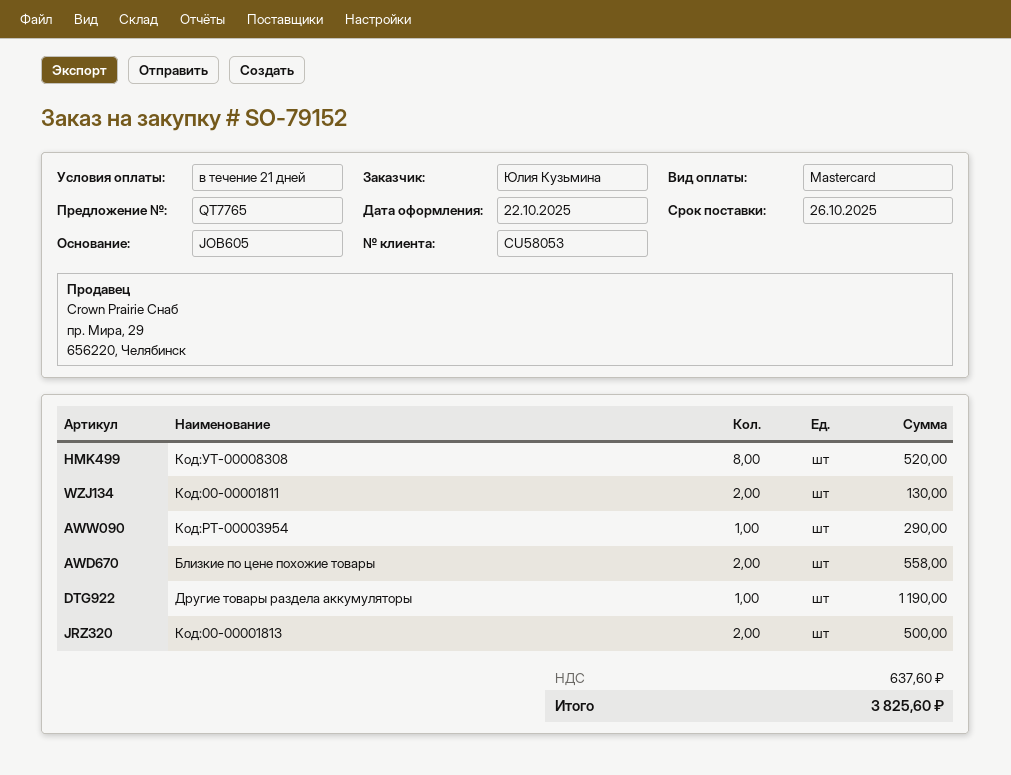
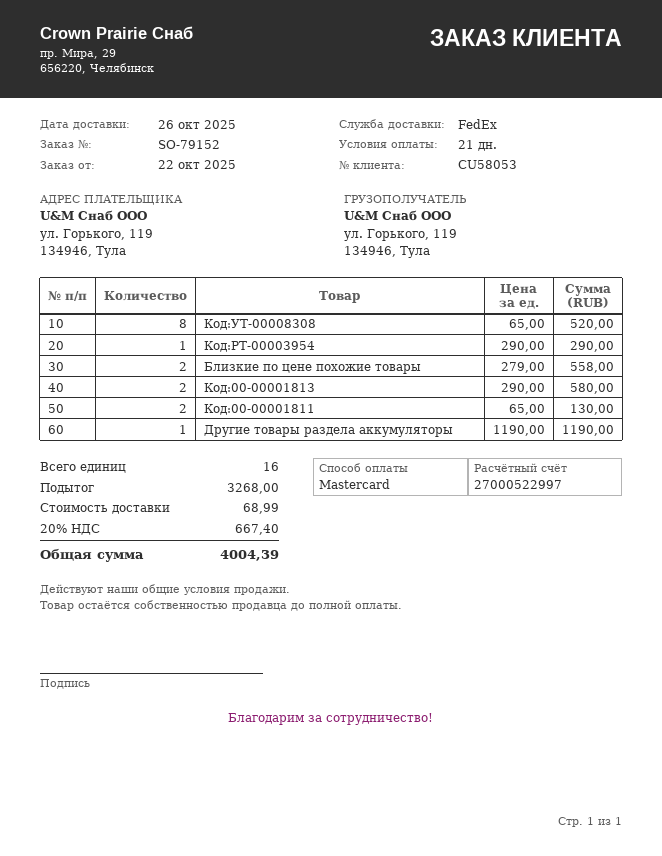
Код:00-00001813: 2 for 500.00 -> 2 for 580.00
shipping: none -> 68.99
tax: 637.60 -> 667.40
total: 3825.60 -> 4004.39

